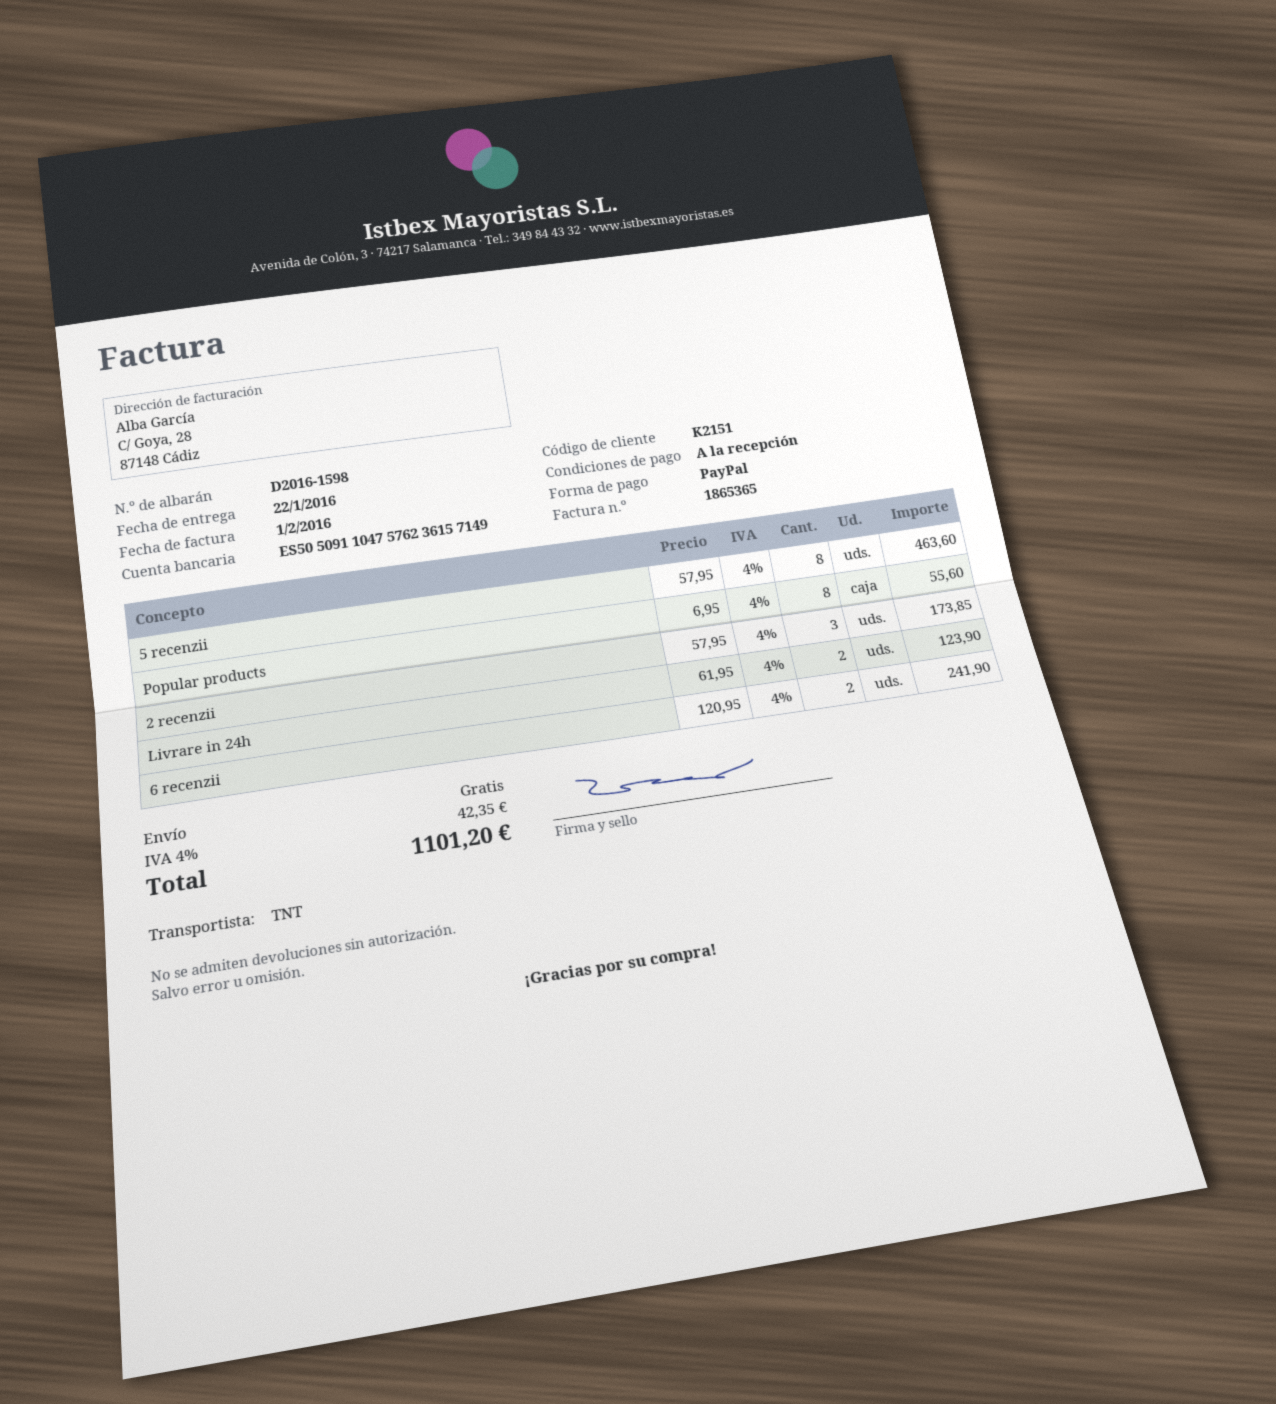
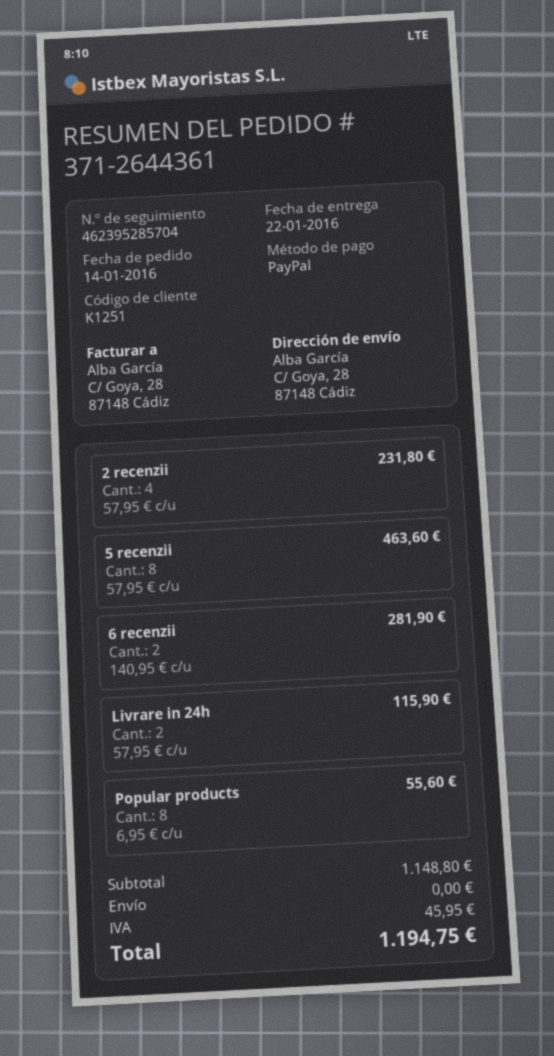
customer number: K2151 -> K1251
2 recenzii: 3 x 57.95 = 173.85 -> 4 x 57.95 = 231.80
Livrare in 24h: 2 x 61.95 = 123.90 -> 2 x 57.95 = 115.90
6 recenzii: 2 x 120.95 = 241.90 -> 2 x 140.95 = 281.90
tax: 42.35 -> 45.95
total: 1101.20 -> 1194.75

